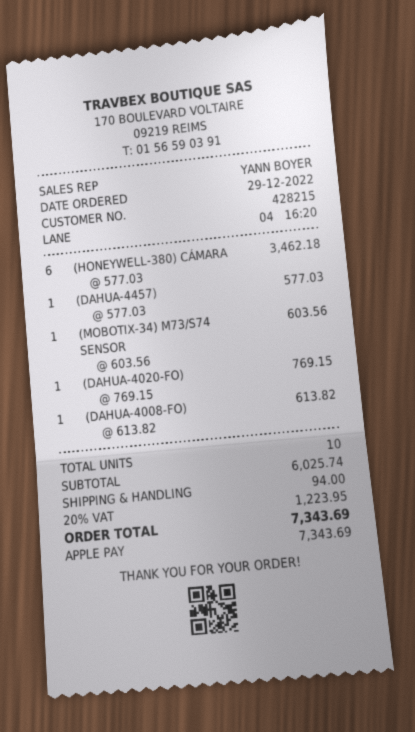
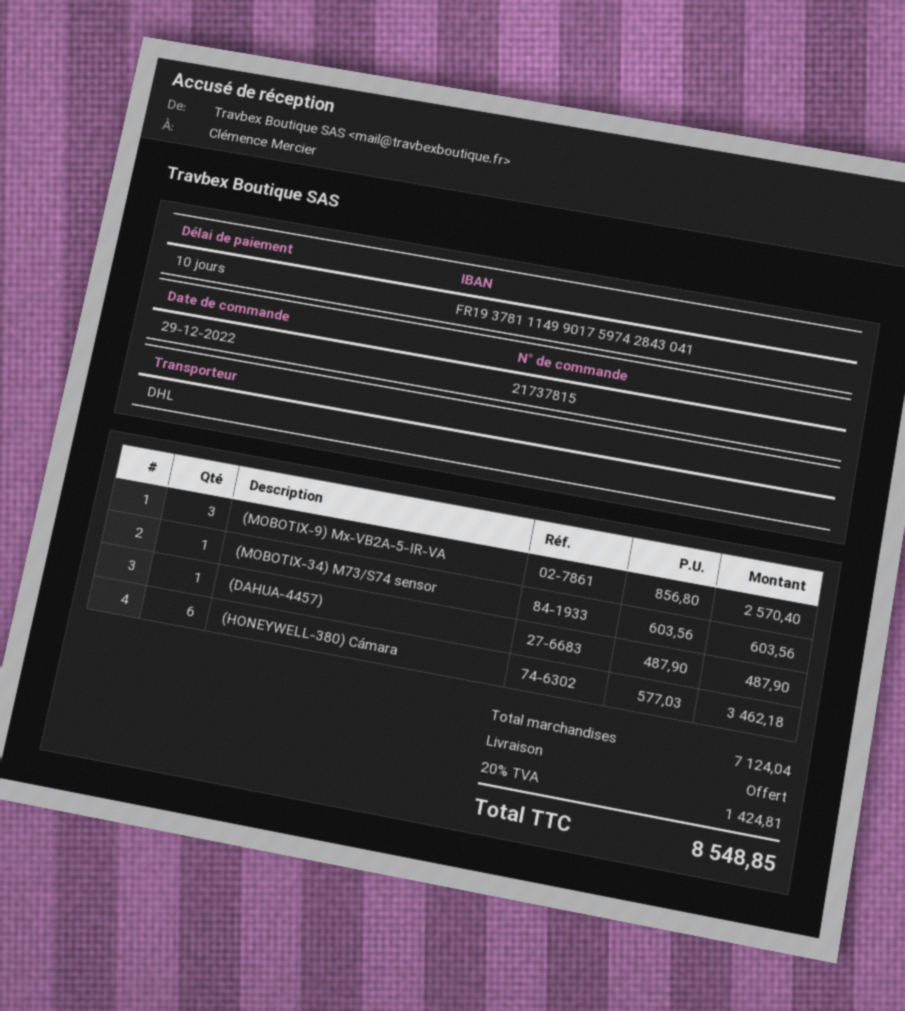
(DAHUA-4457): 1 x 577.03 = 577.03 -> 1 x 487.90 = 487.90
(DAHUA-4020-FO): 1 x 769.15 = 769.15 -> none
(DAHUA-4008-FO): 1 x 613.82 = 613.82 -> none
(MOBOTIX-9) Mx-VB2A-5-IR-VA: none -> 3 x 856.80 = 2570.40
subtotal: 6025.74 -> 7124.04
shipping: 94.00 -> 0.00
tax: 20% = 1223.95 -> 20% = 1424.81
total: 7343.69 -> 8548.85

